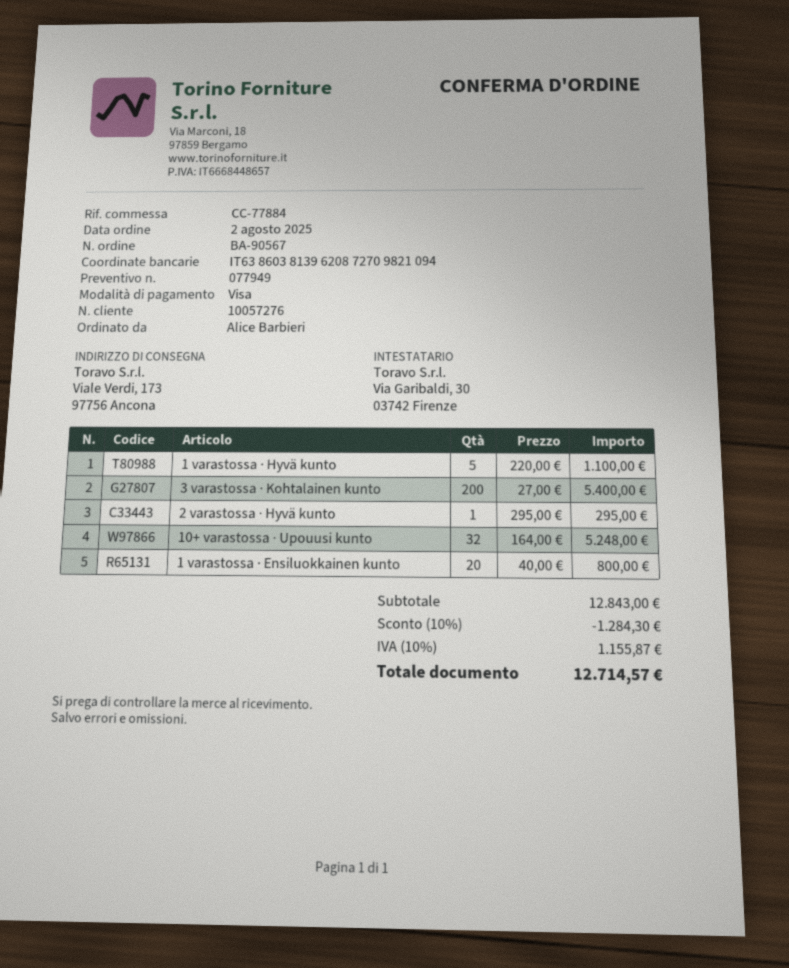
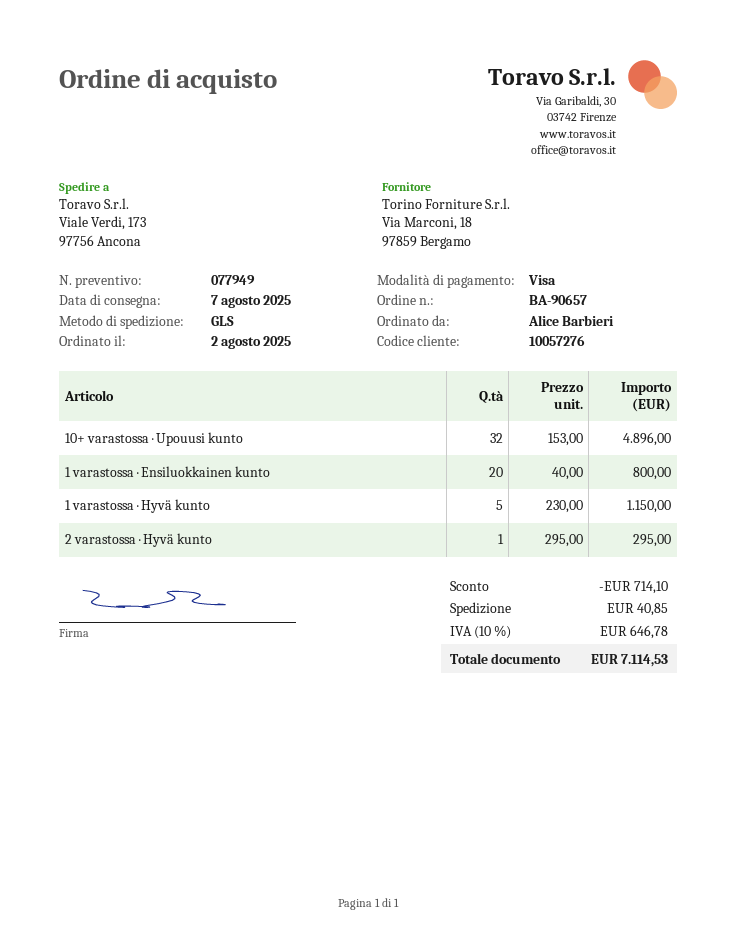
order number: BA-90567 -> BA-90657
1 varastossa · Hyvä kunto: 5 x 220.00 = 1100.00 -> 5 x 230.00 = 1150.00
3 varastossa · Kohtalainen kunto: 200 x 27.00 = 5400.00 -> none
10+ varastossa · Upouusi kunto: 32 x 164.00 = 5248.00 -> 32 x 153.00 = 4896.00
discount: 1284.30 -> 714.10
shipping: none -> 40.85
tax: 10% = 1155.87 -> 10% = 646.78
total: 12714.57 -> 7114.53

